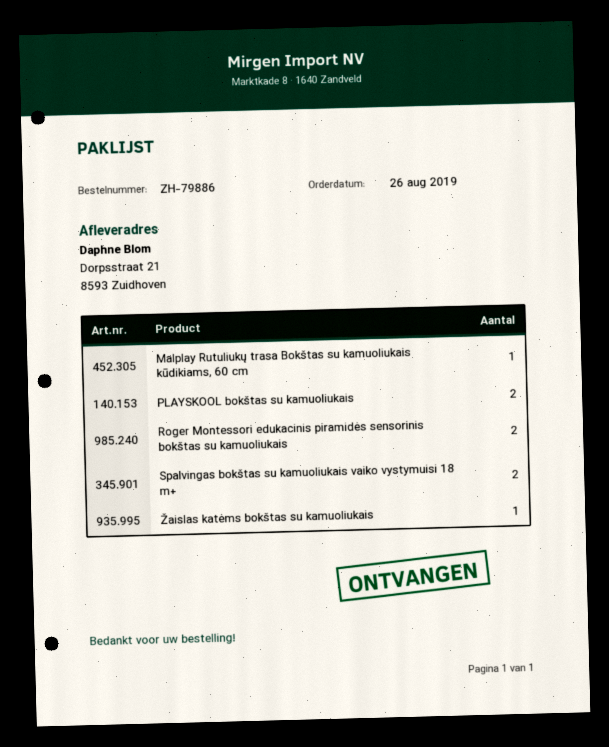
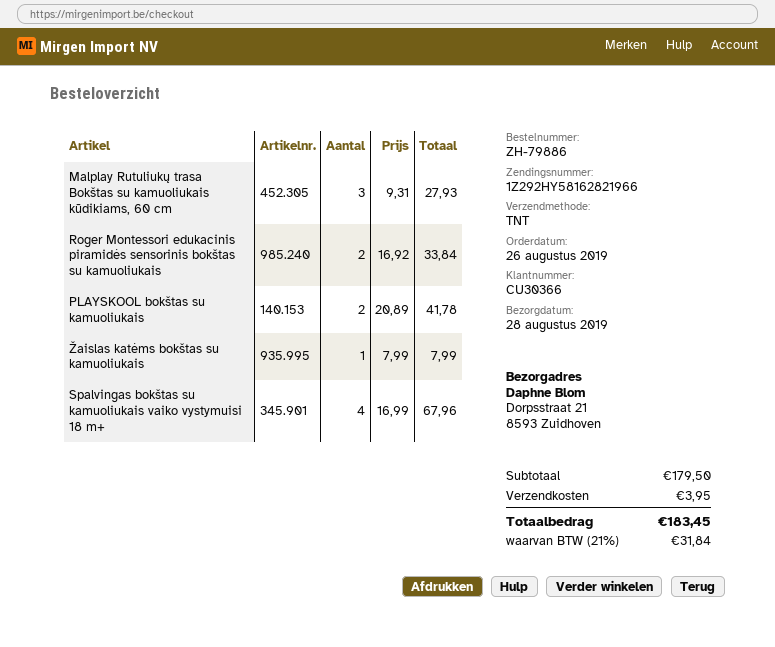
Malplay Rutuliukų trasa Bokštas su kamuoliukais kūdikiams, 60 cm: 1 -> 3
Spalvingas bokštas su kamuoliukais vaiko vystymuisi 18 m+: 2 -> 4

